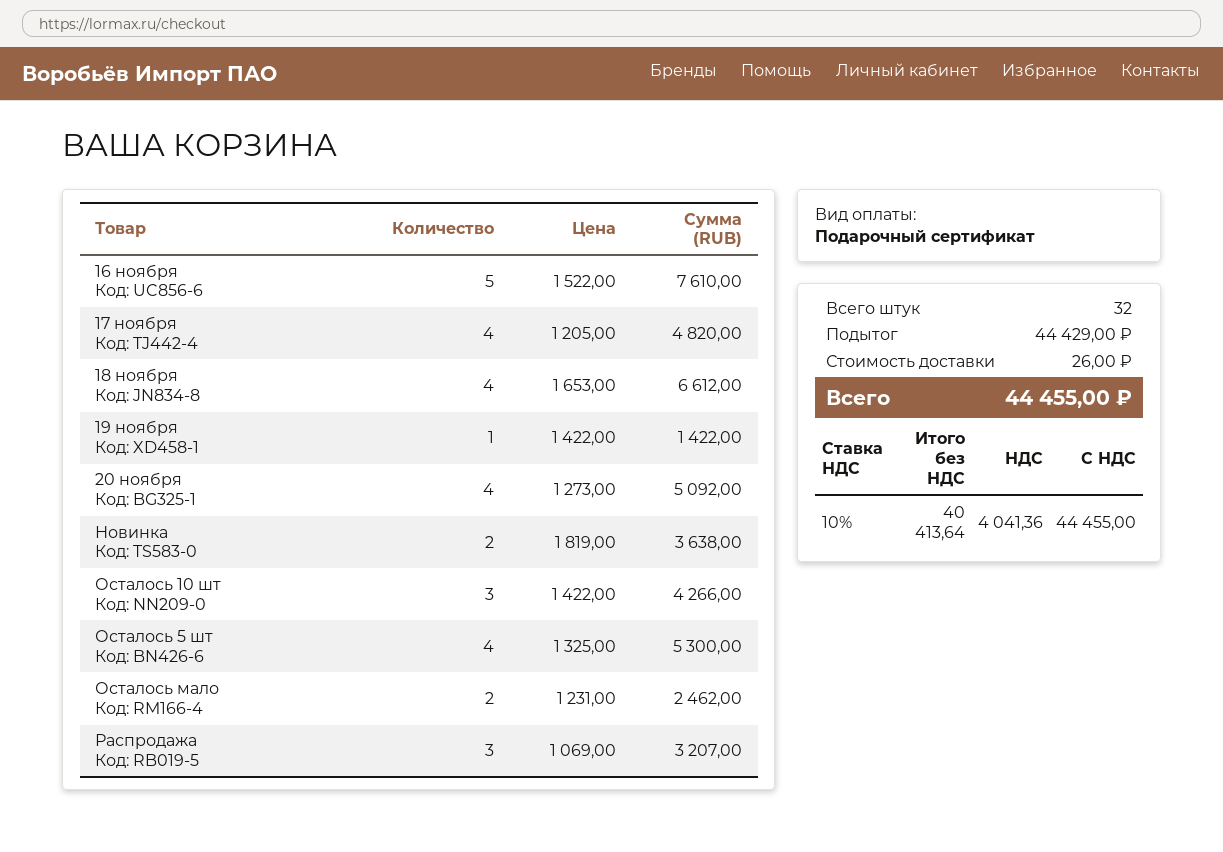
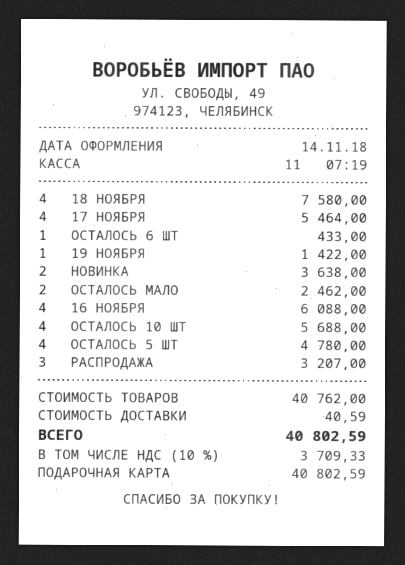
16 ноября: 5 for 7610.00 -> 4 for 6088.00
17 ноября: 4 for 4820.00 -> 4 for 5464.00
18 ноября: 4 for 6612.00 -> 4 for 7580.00
20 ноября: 4 for 5092.00 -> none
Осталось 10 шт: 3 for 4266.00 -> 4 for 5688.00
Осталось 5 шт: 4 for 5300.00 -> 4 for 4780.00
ОСТАЛОСЬ 6 ШТ: none -> 1 for 433.00
subtotal: 44429.00 -> 40762.00
shipping: 26.00 -> 40.59
tax: 10% = 4041.36 -> 10% = 3709.33
total: 44455.00 -> 40802.59

